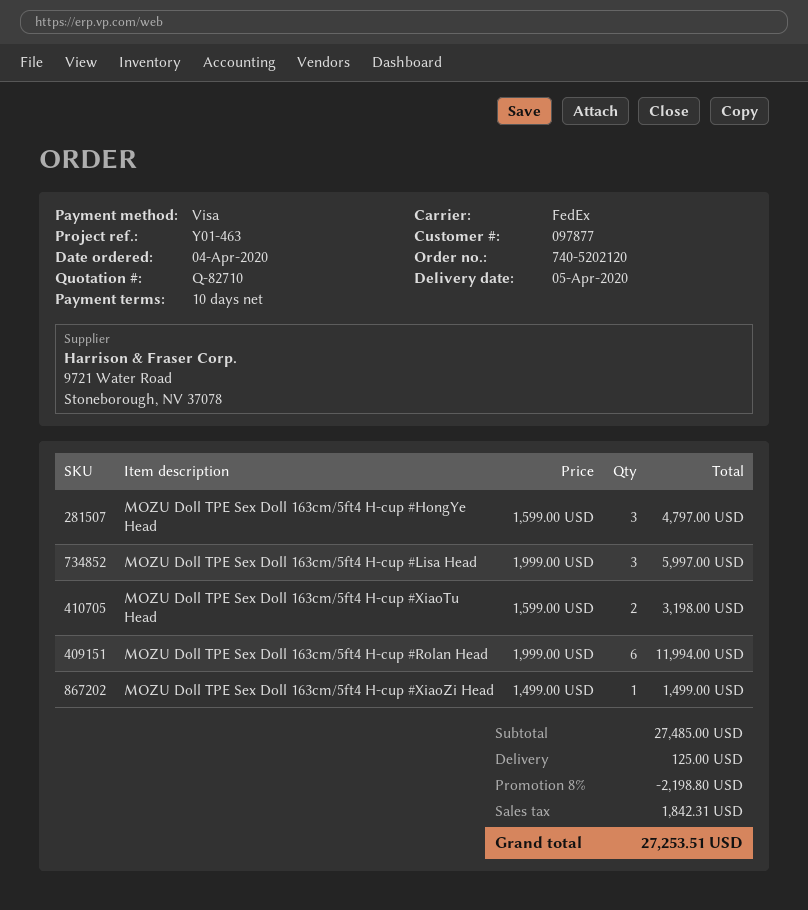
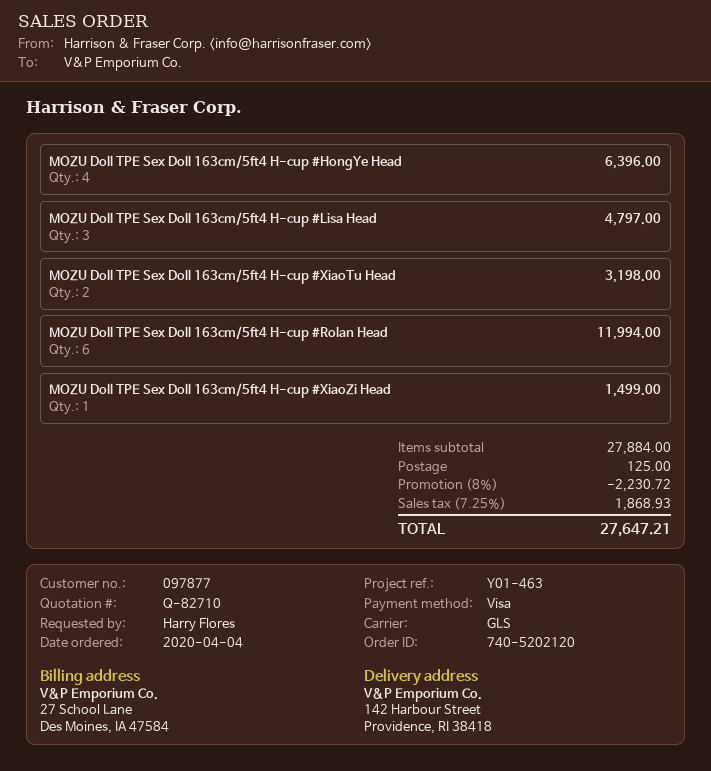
shipping method: FedEx -> GLS
MOZU Doll TPE Sex Doll 163cm/5ft4 H-cup #HongYe Head: 3 for 4797.00 -> 4 for 6396.00
MOZU Doll TPE Sex Doll 163cm/5ft4 H-cup #Lisa Head: 3 for 5997.00 -> 3 for 4797.00
subtotal: 27485.00 -> 27884.00
discount: 8% = 2198.80 -> 8% = 2230.72
tax: 1842.31 -> 1868.93
total: 27253.51 -> 27647.21

